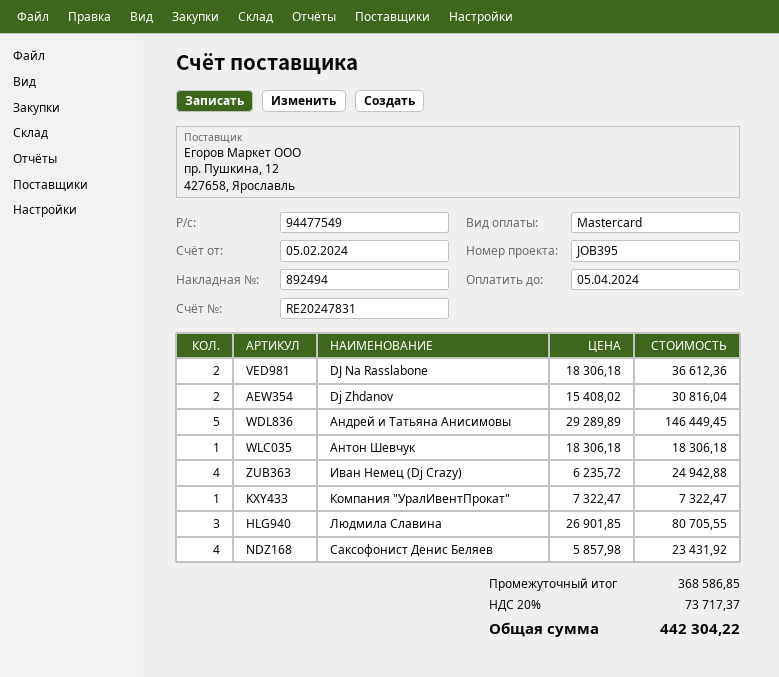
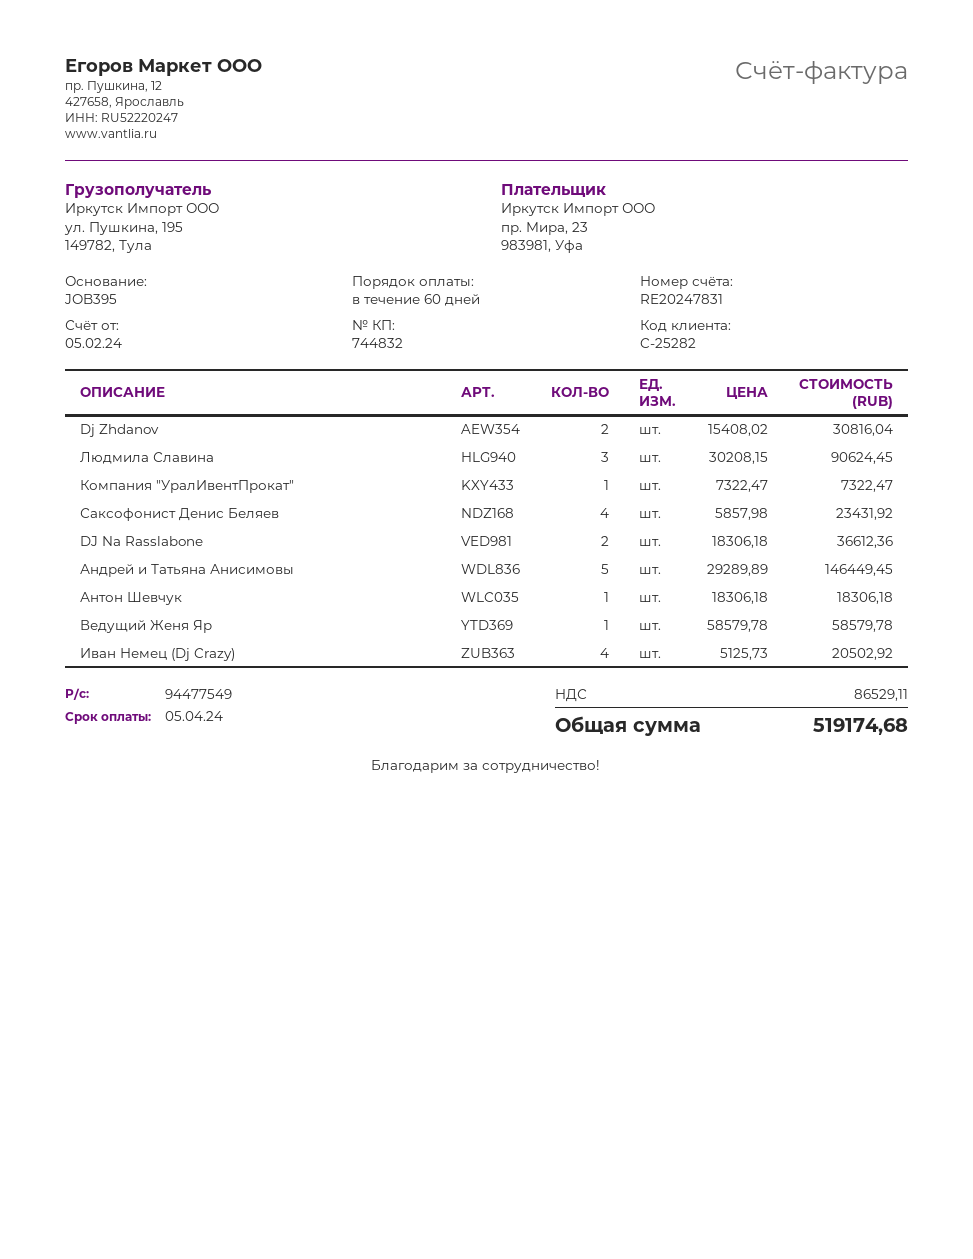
Иван Немец (Dj Crazy): 4 x 6235.72 = 24942.88 -> 4 x 5125.73 = 20502.92
Людмила Славина: 3 x 26901.85 = 80705.55 -> 3 x 30208.15 = 90624.45
Ведущий Женя Яр: none -> 1 x 58579.78 = 58579.78
tax: 73717.37 -> 86529.11
total: 442304.22 -> 519174.68

